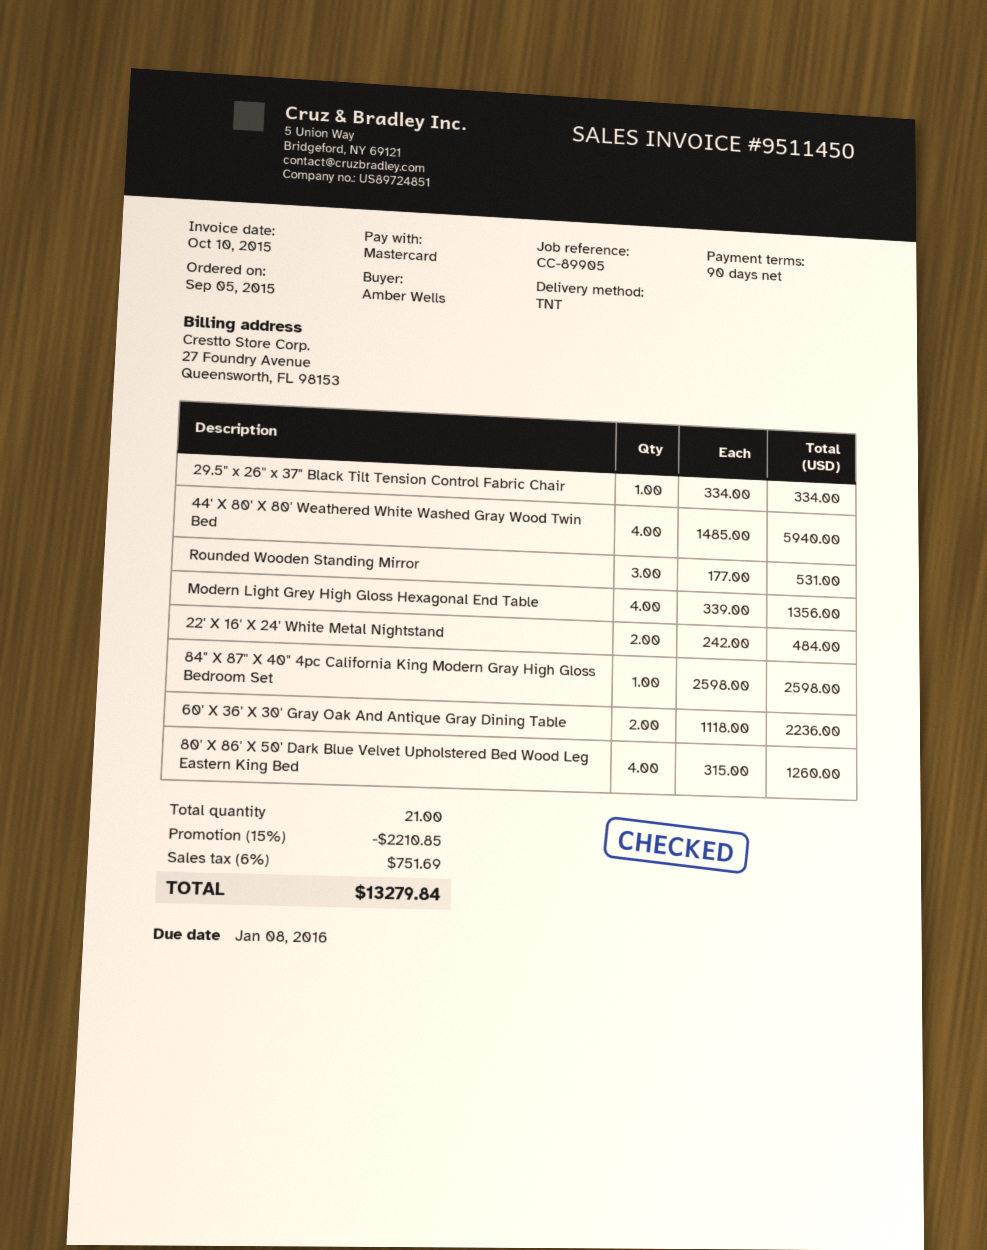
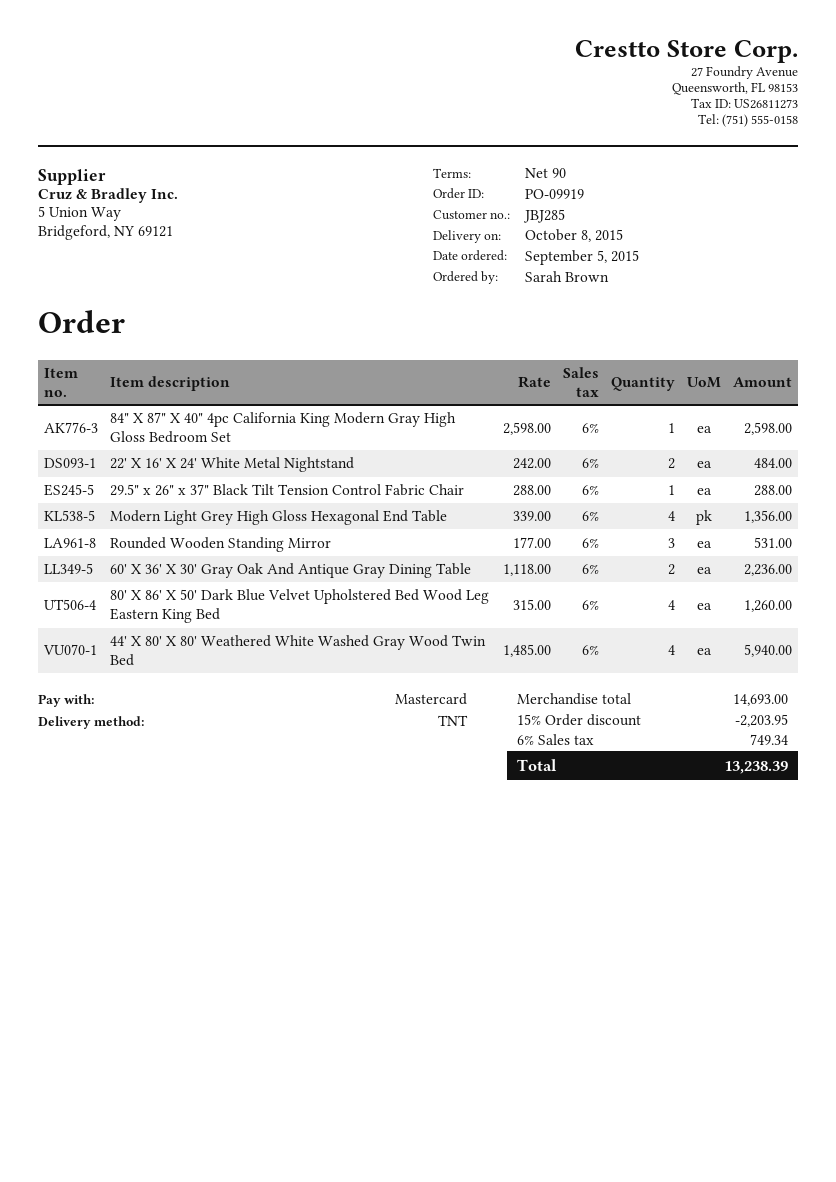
ordered by: Amber Wells -> Sarah Brown
29.5" x 26" x 37" Black Tilt Tension Control Fabric Chair: 1 x 334.00 = 334.00 -> 1 x 288.00 = 288.00
discount: 15% = 2210.85 -> 15% = 2203.95
tax: 6% = 751.69 -> 6% = 749.34
total: 13279.84 -> 13238.39

